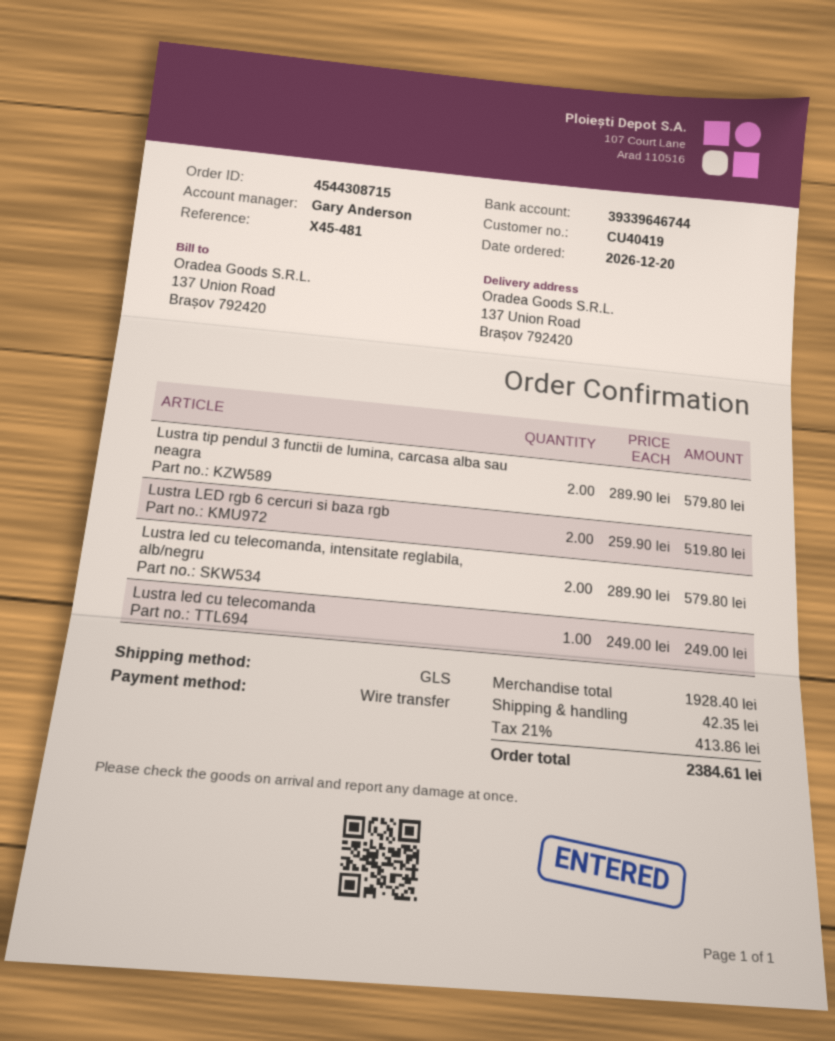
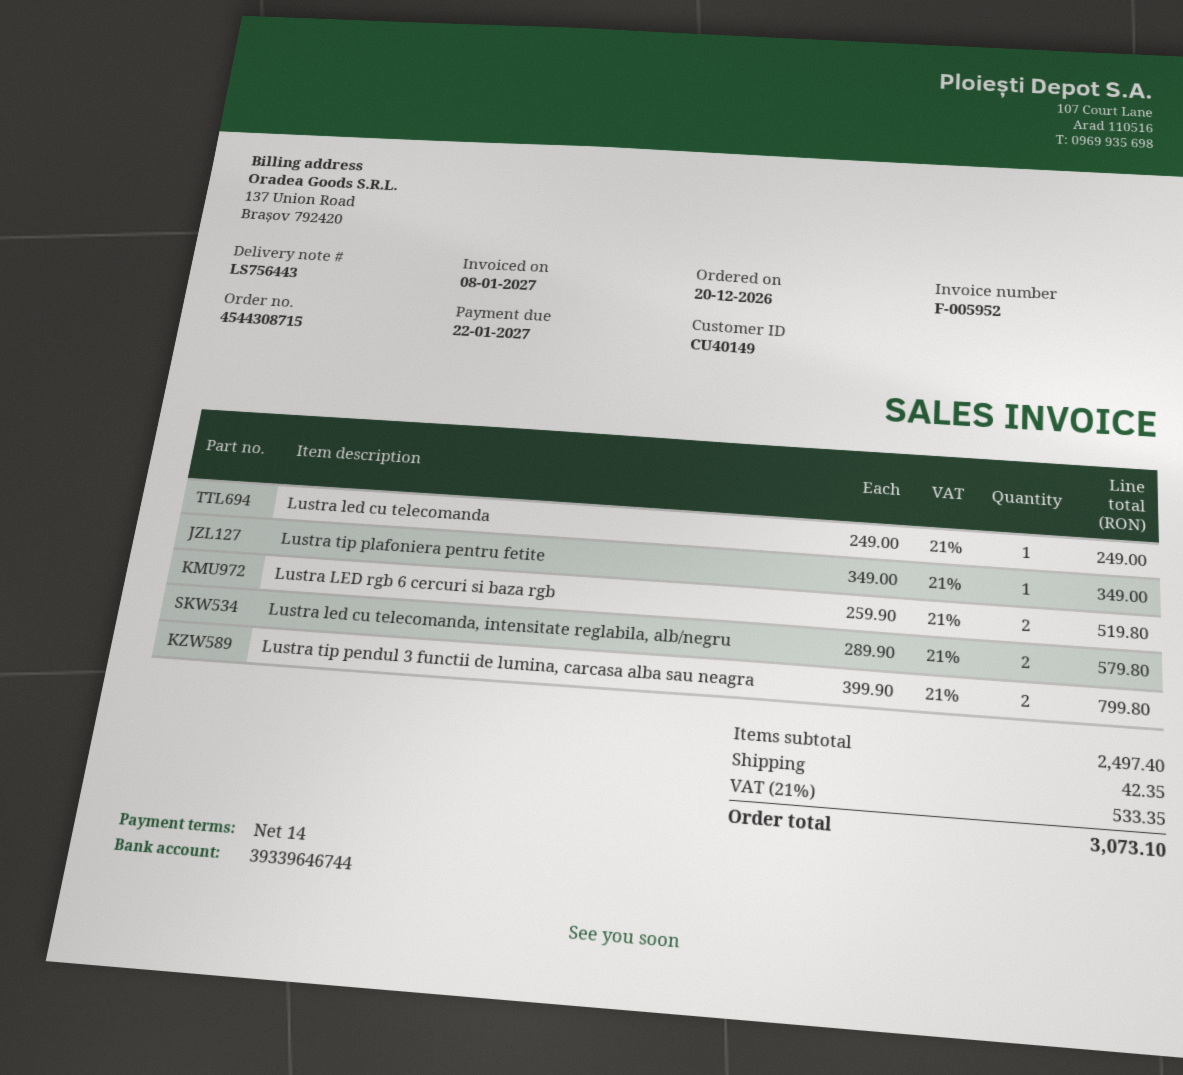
customer number: CU40419 -> CU40149
Lustra tip pendul 3 functii de lumina, carcasa alba sau neagra: 2 x 289.90 = 579.80 -> 2 x 399.90 = 799.80
Lustra tip plafoniera pentru fetite: none -> 1 x 349.00 = 349.00
subtotal: 1928.40 -> 2497.40
tax: 21% = 413.86 -> 21% = 533.35
total: 2384.61 -> 3073.10

